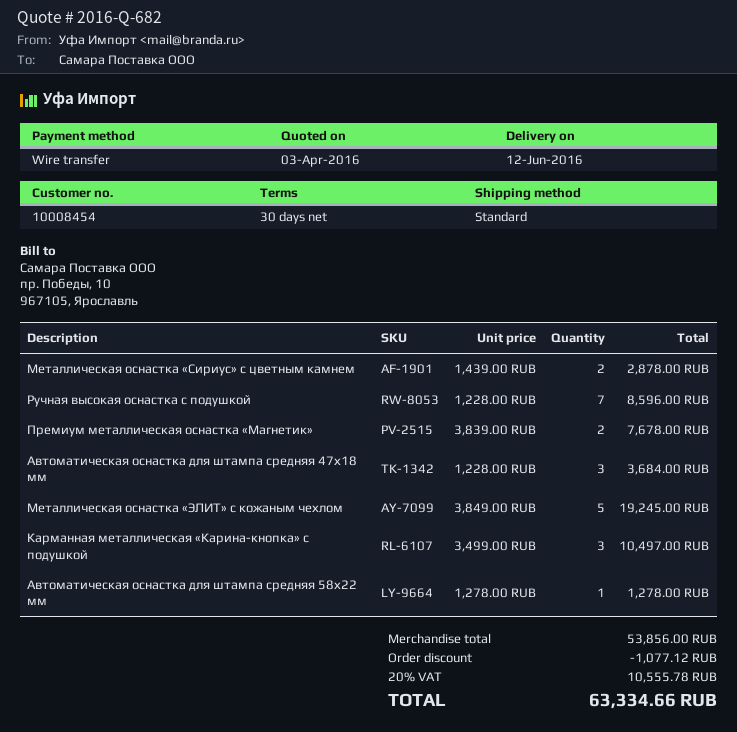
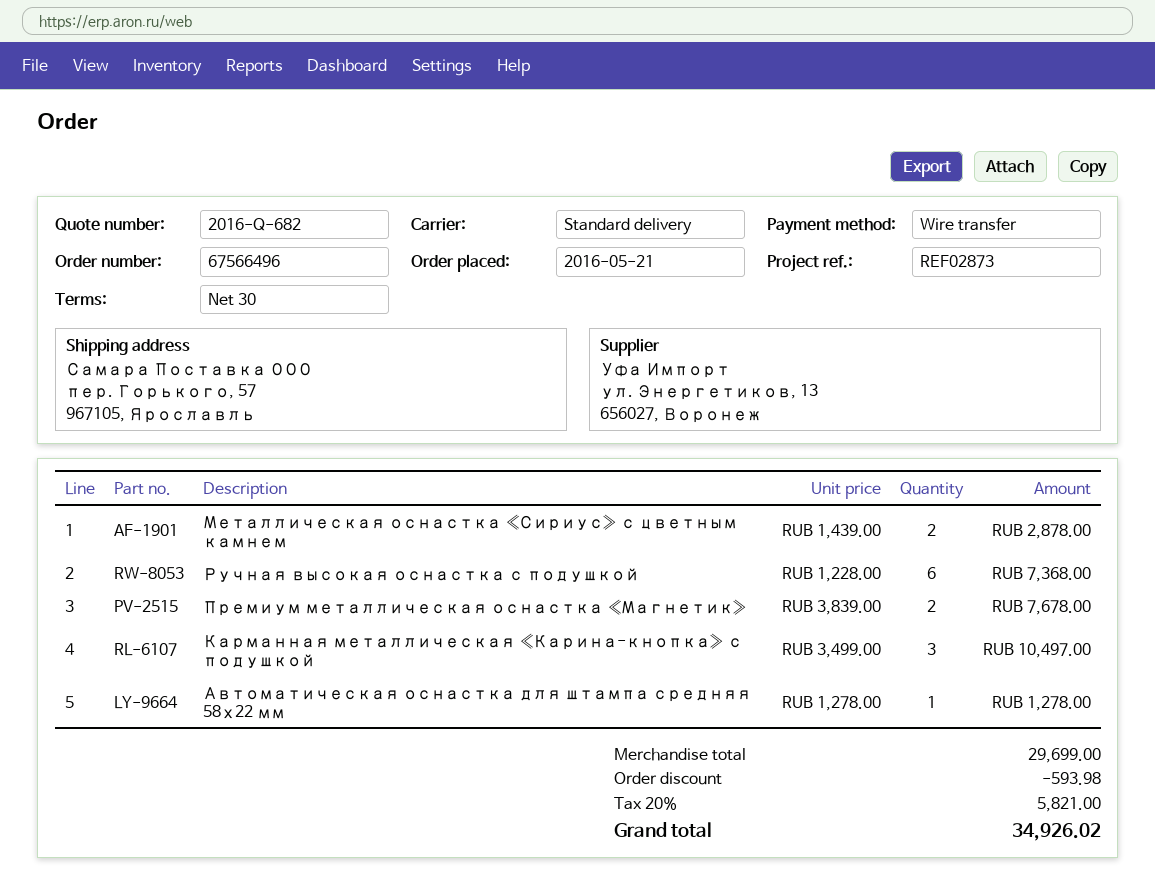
Ручная высокая оснастка с подушкой: 7 x 1228.00 = 8596.00 -> 6 x 1228.00 = 7368.00
Автоматическая оснастка для штампа средняя 47х18 мм: 3 x 1228.00 = 3684.00 -> none
Металлическая оснастка «ЭЛИТ» с кожаным чехлом: 5 x 3849.00 = 19245.00 -> none
subtotal: 53856.00 -> 29699.00
discount: 1077.12 -> 593.98
tax: 20% = 10555.78 -> 20% = 5821.00
total: 63334.66 -> 34926.02

